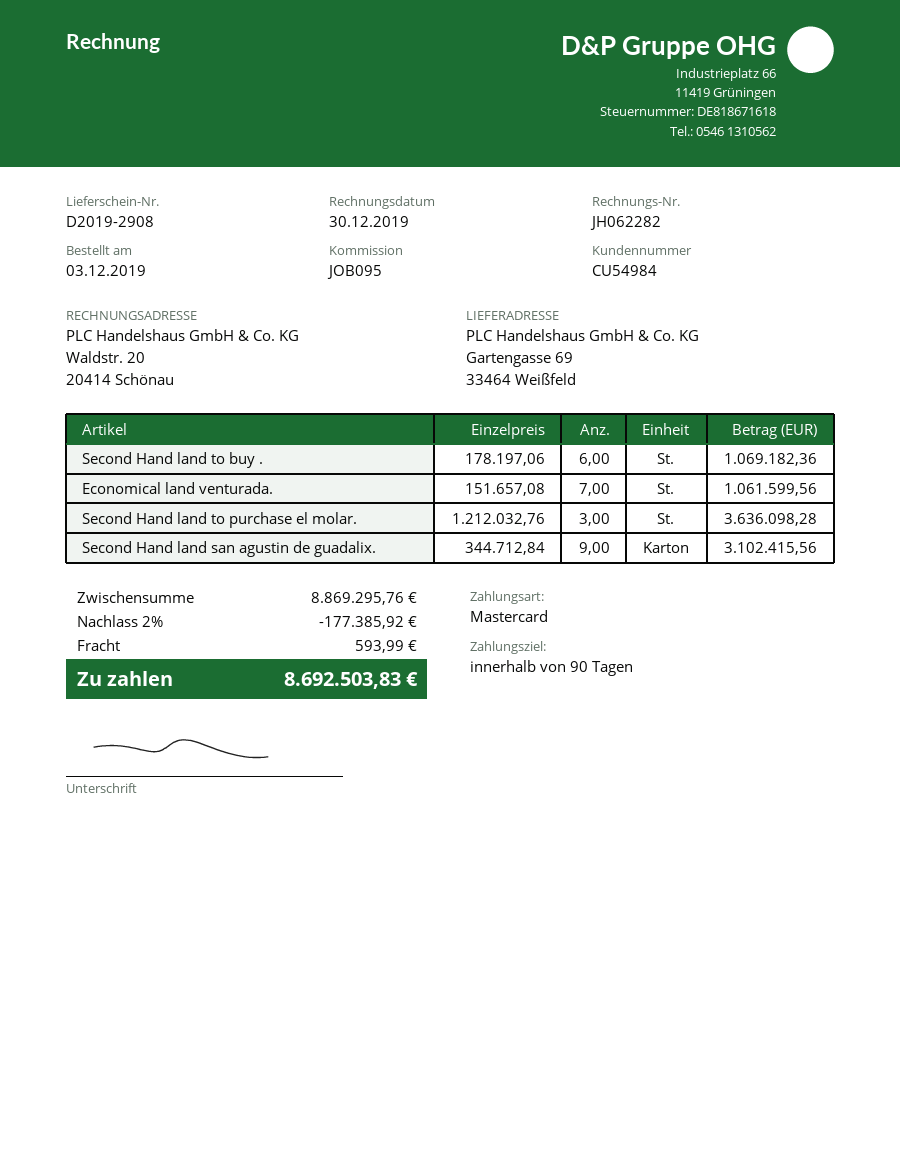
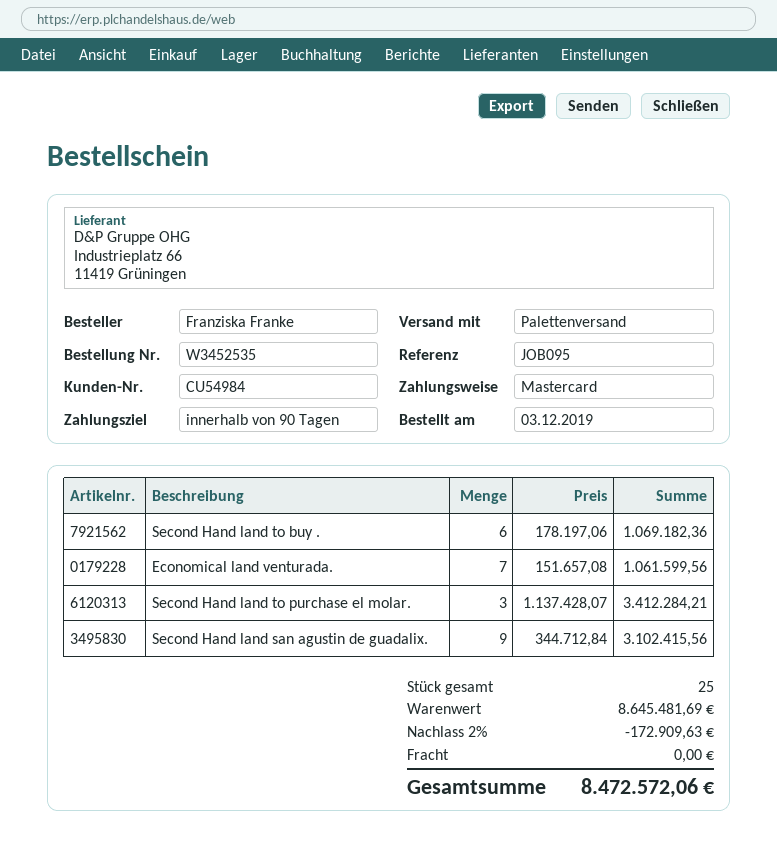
Second Hand land to purchase el molar.: 3 x 1212032.76 = 3636098.28 -> 3 x 1137428.07 = 3412284.21
subtotal: 8869295.76 -> 8645481.69
discount: 2% = 177385.92 -> 2% = 172909.63
shipping: 593.99 -> 0.00
total: 8692503.83 -> 8472572.06

